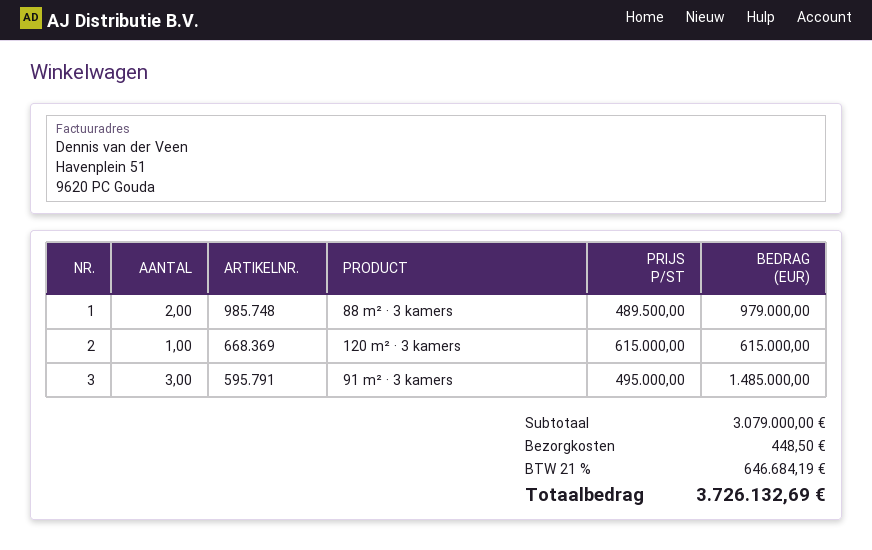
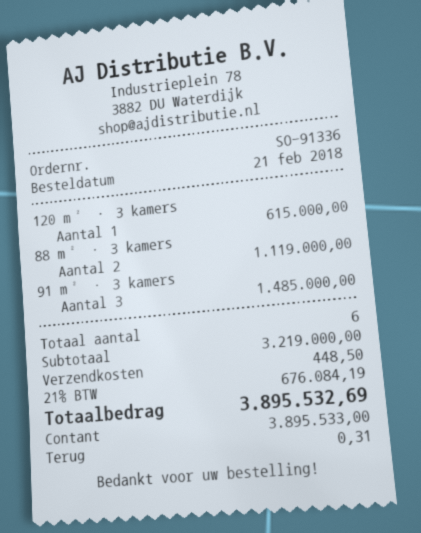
88 m² · 3 kamers: 2 for 979000.00 -> 2 for 1119000.00
subtotal: 3079000.00 -> 3219000.00
tax: 21% = 646684.19 -> 21% = 676084.19
total: 3726132.69 -> 3895532.69

